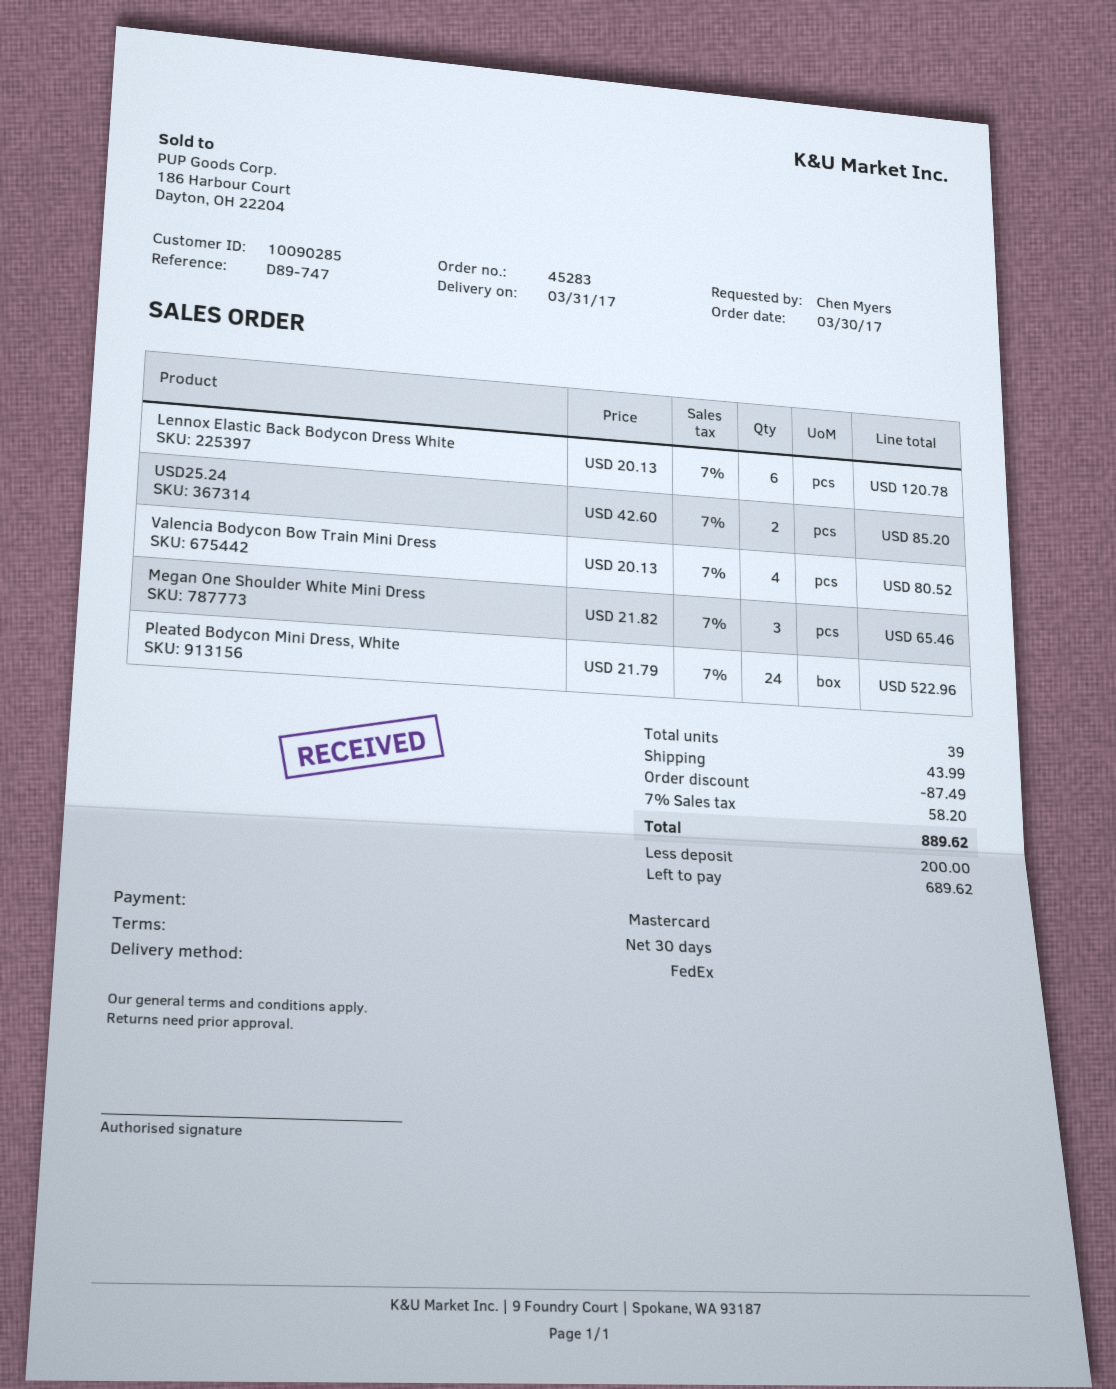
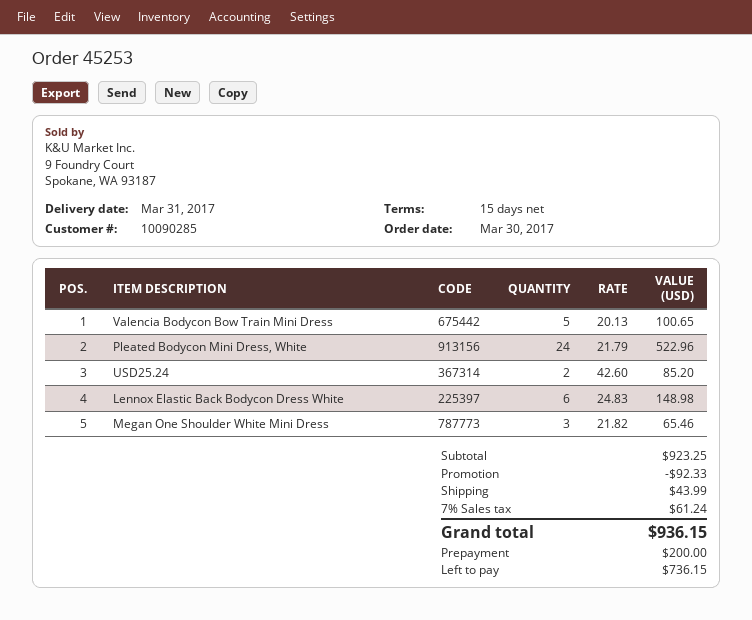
order number: 45283 -> 45253
payment terms: 30 days -> 15 days
Lennox Elastic Back Bodycon Dress White: 6 x 20.13 = 120.78 -> 6 x 24.83 = 148.98
Valencia Bodycon Bow Train Mini Dress: 4 x 20.13 = 80.52 -> 5 x 20.13 = 100.65
discount: 87.49 -> 92.33
tax: 7% = 58.20 -> 7% = 61.24
total: 889.62 -> 936.15
balance: 689.62 -> 736.15

